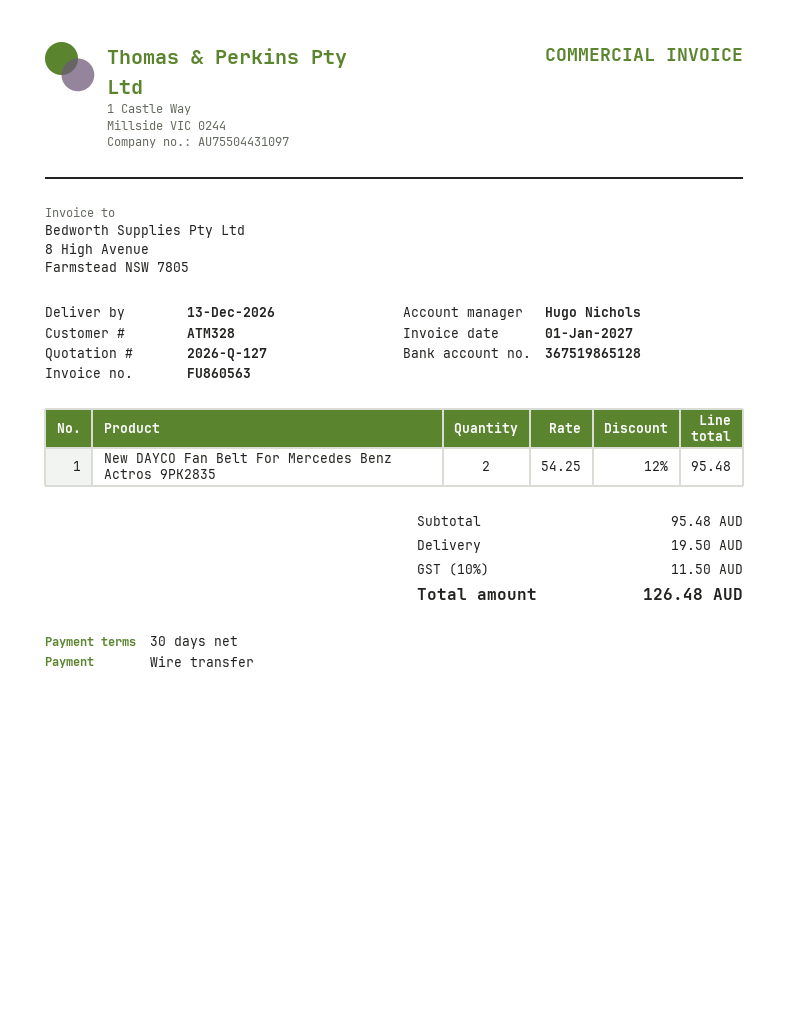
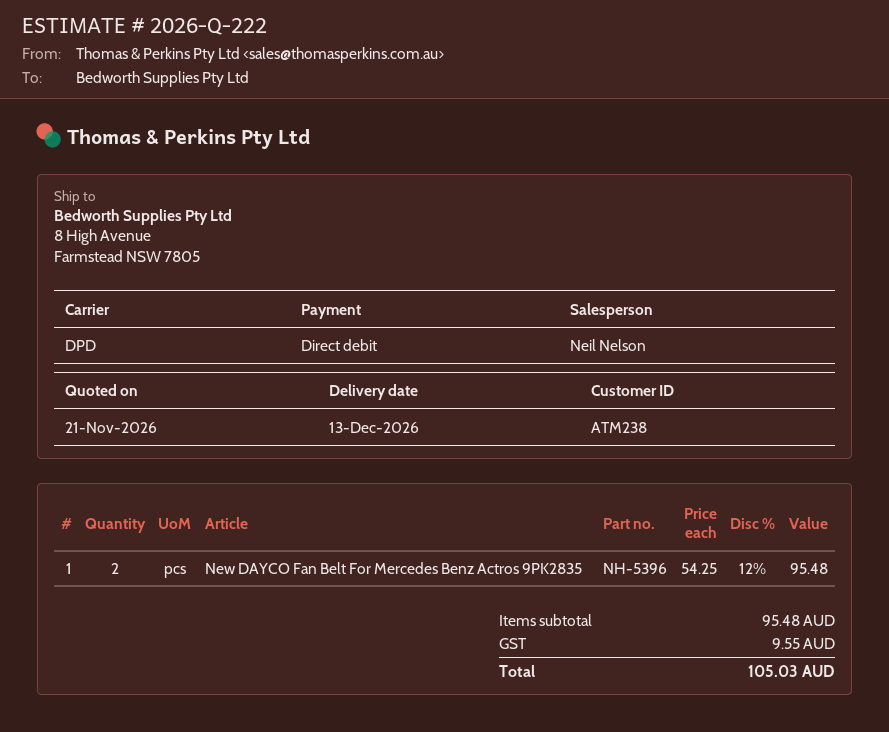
quote number: 2026-Q-127 -> 2026-Q-222
customer number: ATM328 -> ATM238
sales rep: Hugo Nichols -> Neil Nelson
payment method: bank transfer -> direct debit
shipping: 19.50 -> none
tax: 11.50 -> 9.55
total: 126.48 -> 105.03

